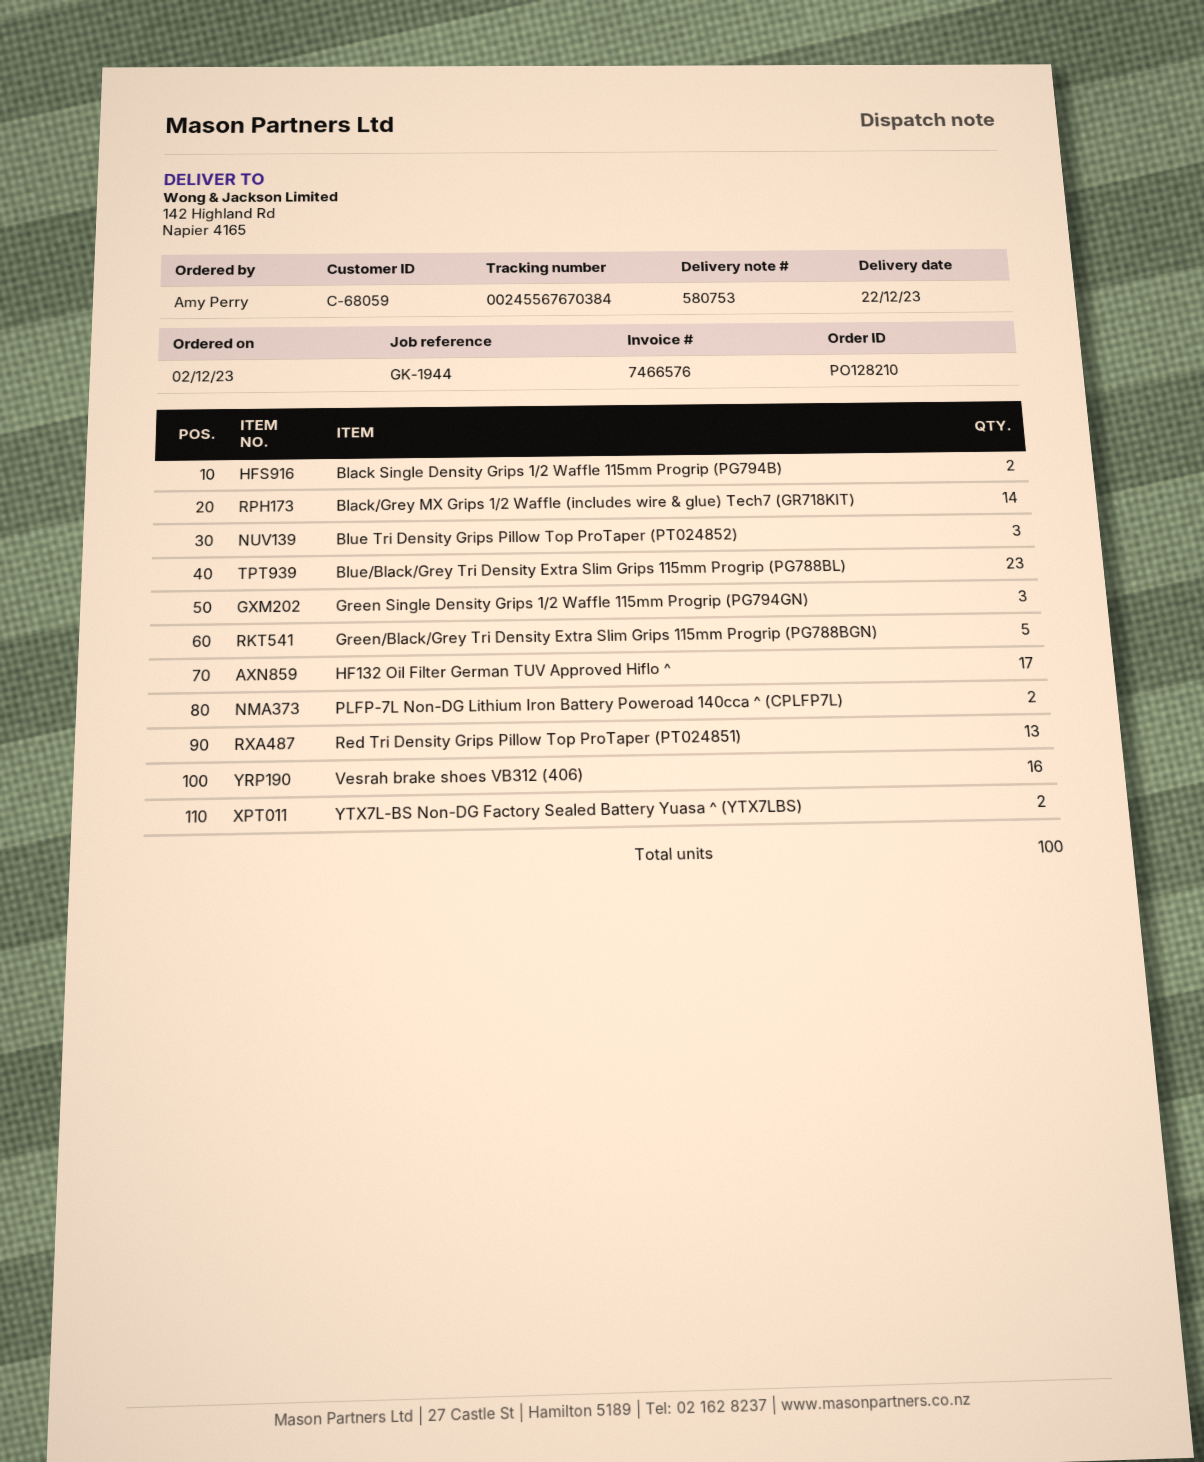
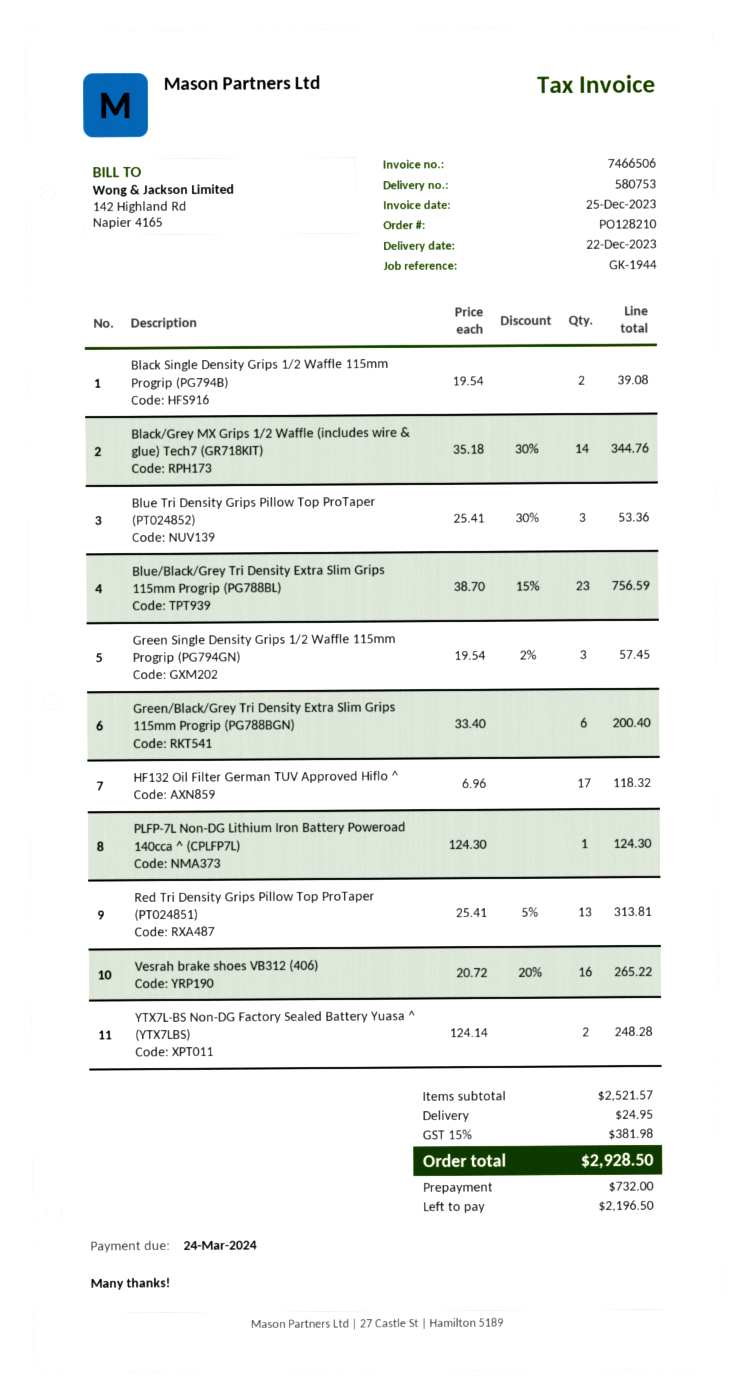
invoice number: 7466576 -> 7466506
Green/Black/Grey Tri Density Extra Slim Grips 115mm Progrip (PG788BGN): 5 -> 6
PLFP-7L Non-DG Lithium Iron Battery Poweroad 140cca ^ (CPLFP7L): 2 -> 1

